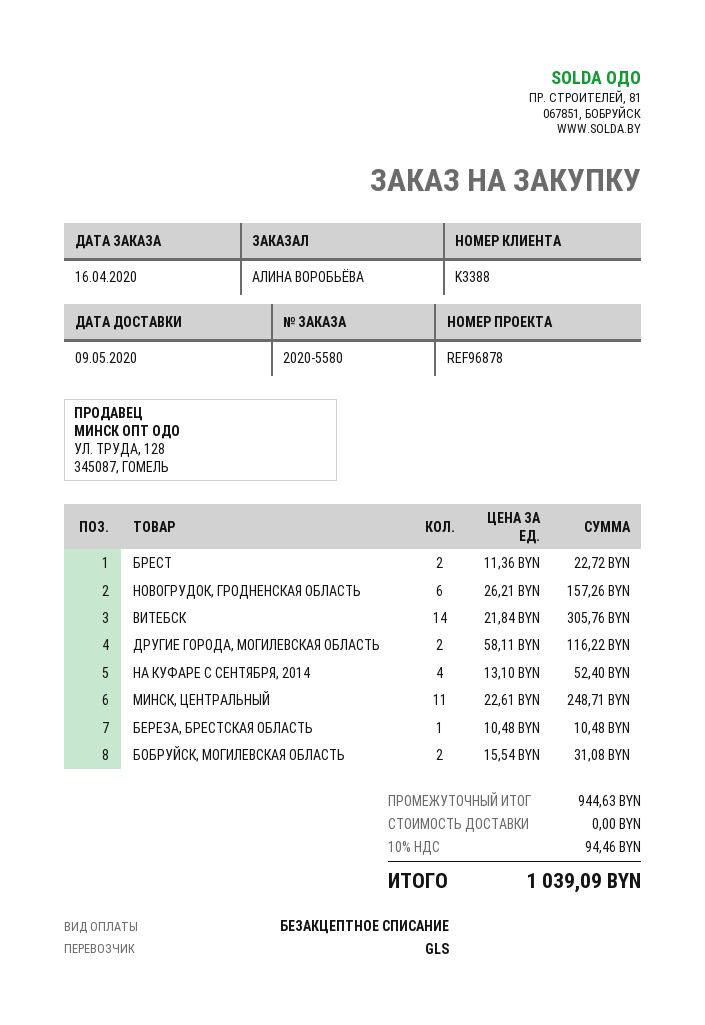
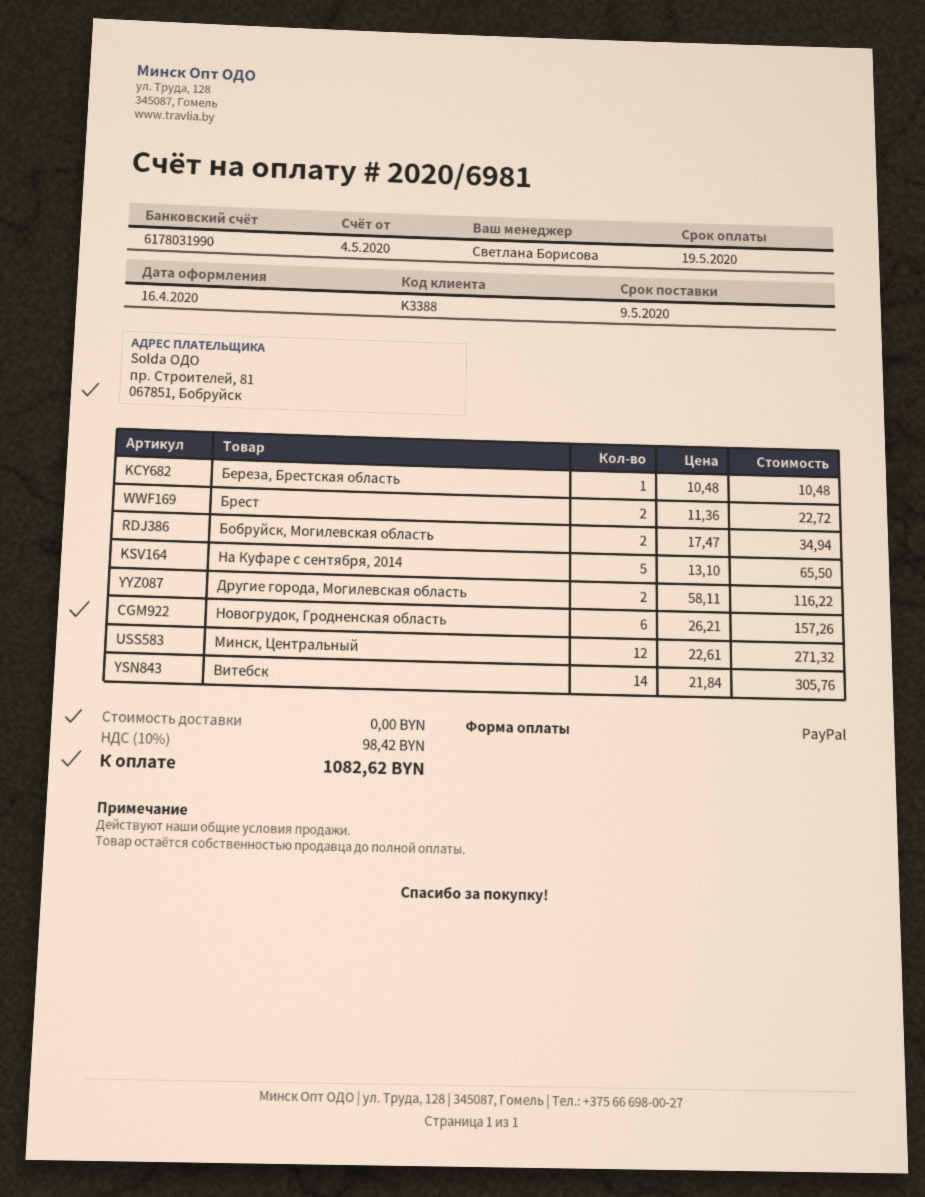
payment method: direct debit -> PayPal
НА КУФАРЕ С СЕНТЯБРЯ, 2014: 4 x 13.10 = 52.40 -> 5 x 13.10 = 65.50
МИНСК, ЦЕНТРАЛЬНЫЙ: 11 x 22.61 = 248.71 -> 12 x 22.61 = 271.32
БОБРУЙСК, МОГИЛЕВСКАЯ ОБЛАСТЬ: 2 x 15.54 = 31.08 -> 2 x 17.47 = 34.94
tax: 10% = 94.46 -> 10% = 98.42
total: 1039.09 -> 1082.62

